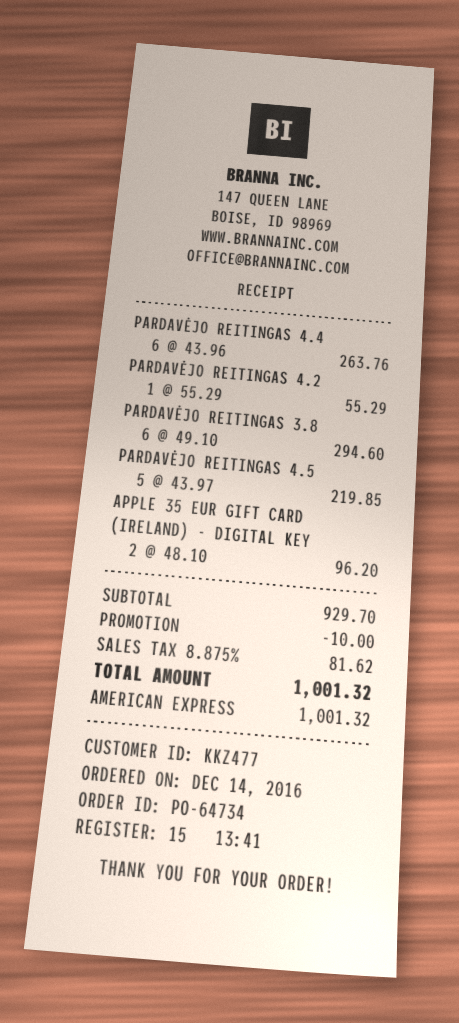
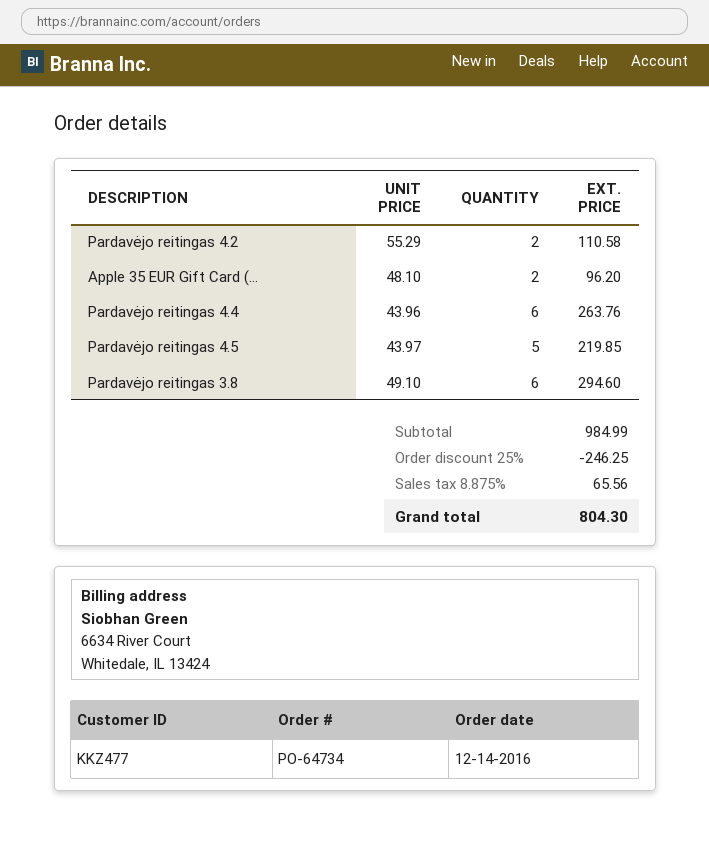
PARDAVĖJO REITINGAS 4.2: 1 x 55.29 = 55.29 -> 2 x 55.29 = 110.58
subtotal: 929.70 -> 984.99
discount: 10.00 -> 246.25
tax: 8.875% = 81.62 -> 8.875% = 65.56
total: 1001.32 -> 804.30

